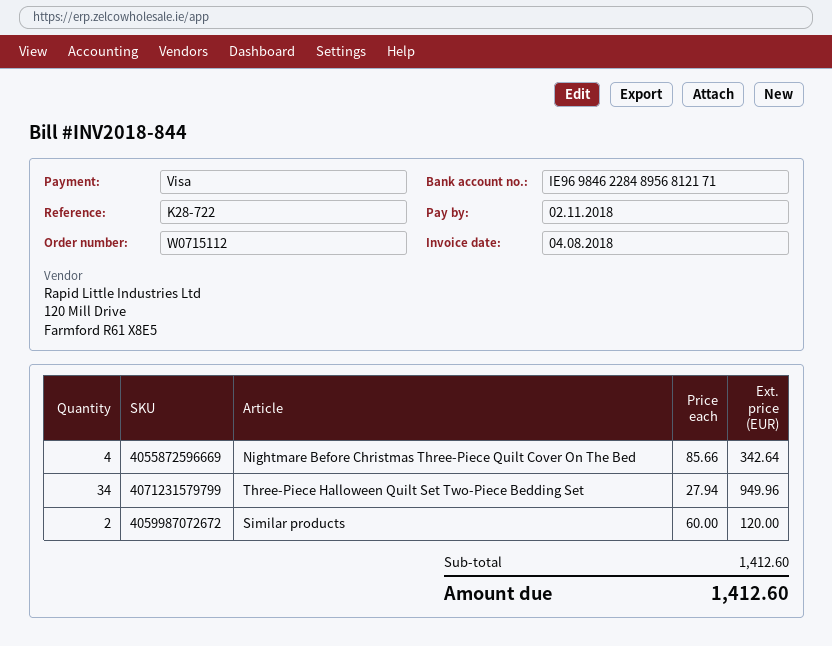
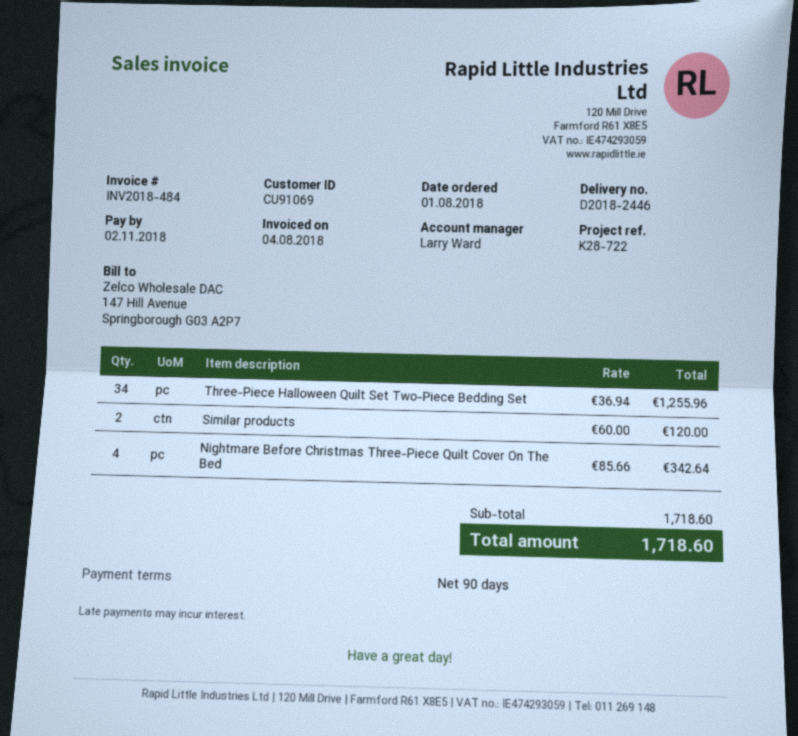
invoice number: INV2018-844 -> INV2018-484
Three-Piece Halloween Quilt Set Two-Piece Bedding Set: 34 x 27.94 = 949.96 -> 34 x 36.94 = 1255.96
subtotal: 1412.60 -> 1718.60
total: 1412.60 -> 1718.60

